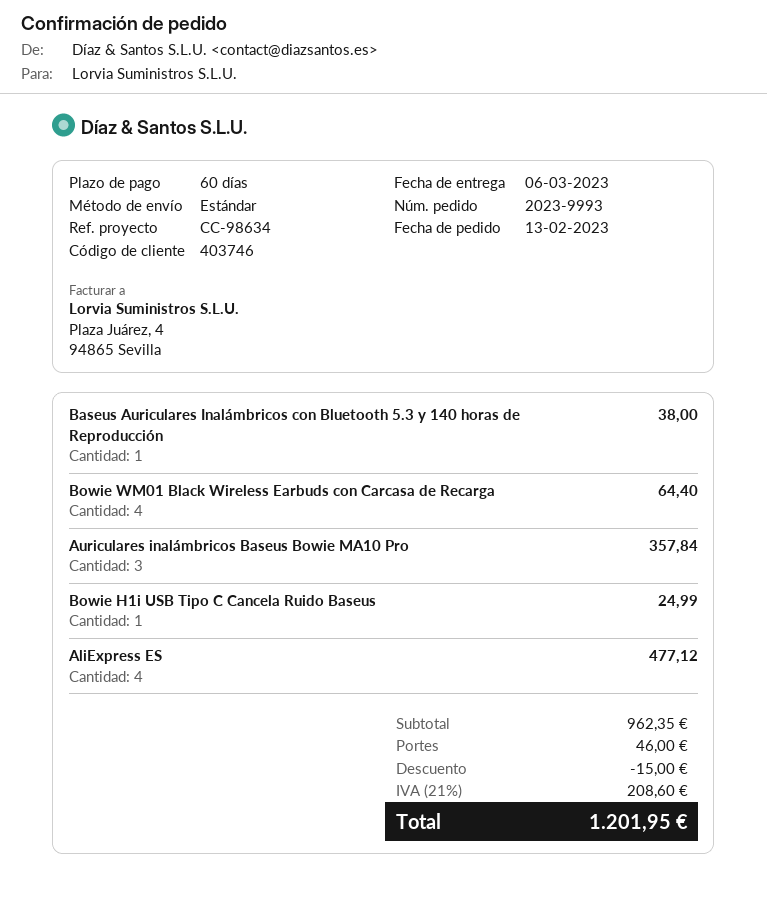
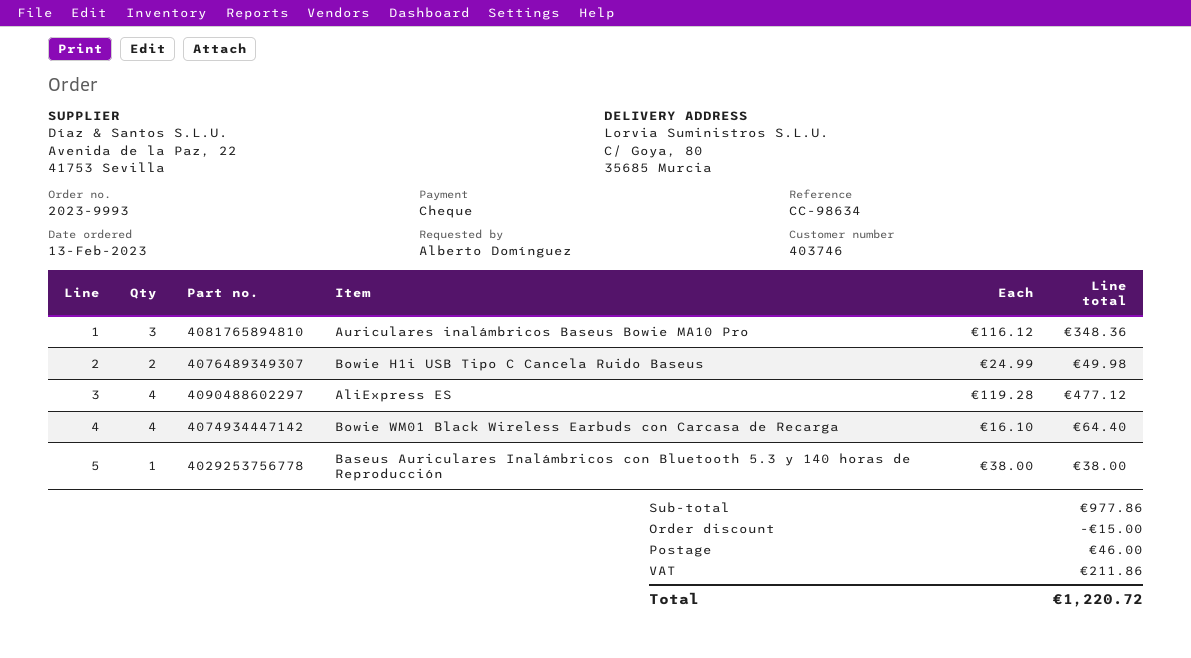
Auriculares inalámbricos Baseus Bowie MA10 Pro: 3 for 357.84 -> 3 for 348.36
Bowie H1i USB Tipo C Cancela Ruido Baseus: 1 for 24.99 -> 2 for 49.98
subtotal: 962.35 -> 977.86
tax: 208.60 -> 211.86
total: 1201.95 -> 1220.72

